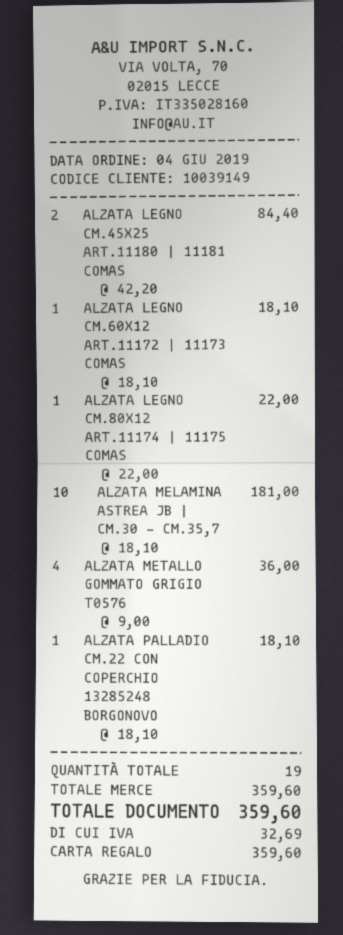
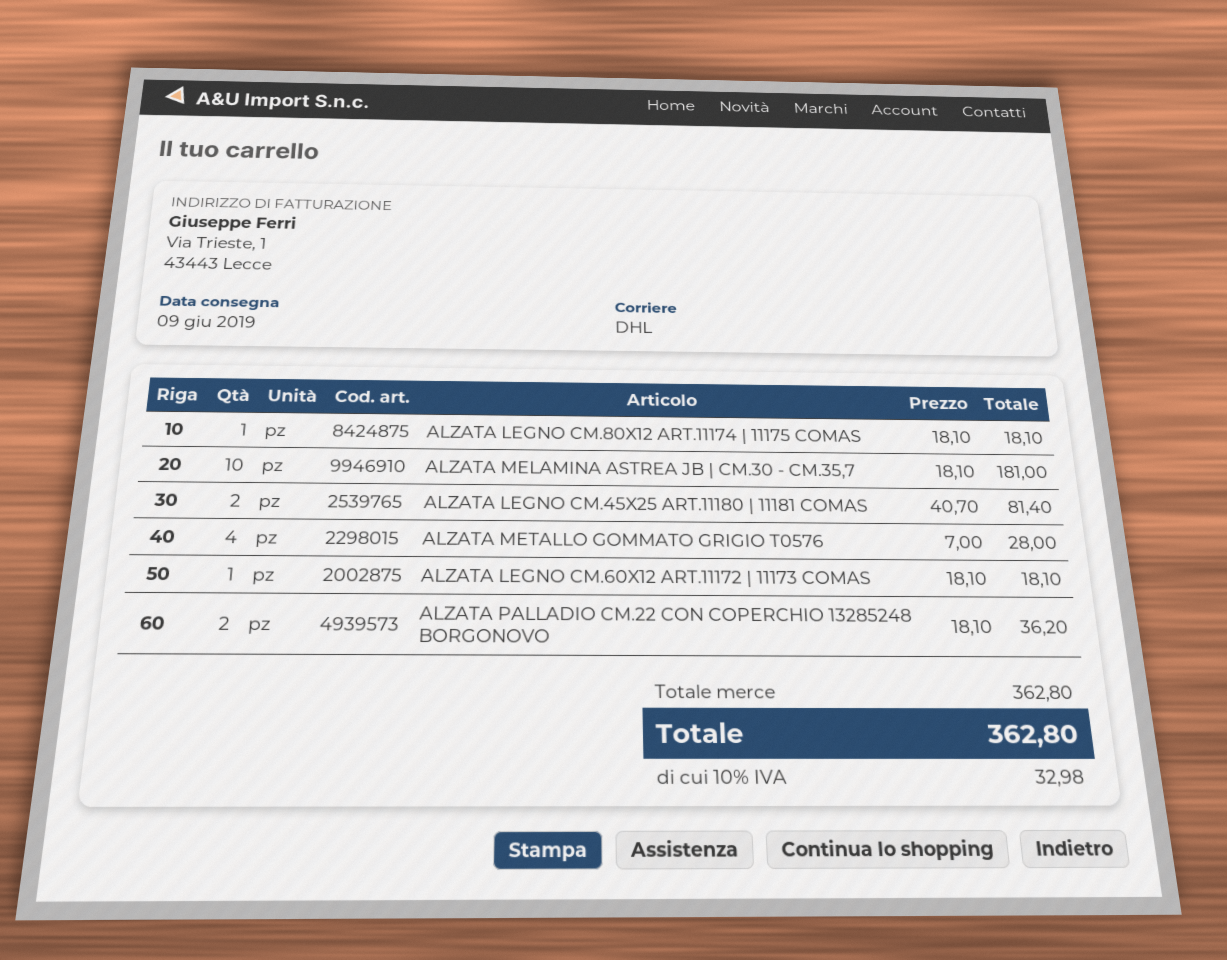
ALZATA LEGNO CM.45X25 ART.11180 | 11181 COMAS: 2 x 42.20 = 84.40 -> 2 x 40.70 = 81.40
ALZATA LEGNO CM.80X12 ART.11174 | 11175 COMAS: 1 x 22.00 = 22.00 -> 1 x 18.10 = 18.10
ALZATA METALLO GOMMATO GRIGIO T0576: 4 x 9.00 = 36.00 -> 4 x 7.00 = 28.00
ALZATA PALLADIO CM.22 CON COPERCHIO 13285248 BORGONOVO: 1 x 18.10 = 18.10 -> 2 x 18.10 = 36.20
subtotal: 359.60 -> 362.80
tax: 32.69 -> 32.98
total: 359.60 -> 362.80

